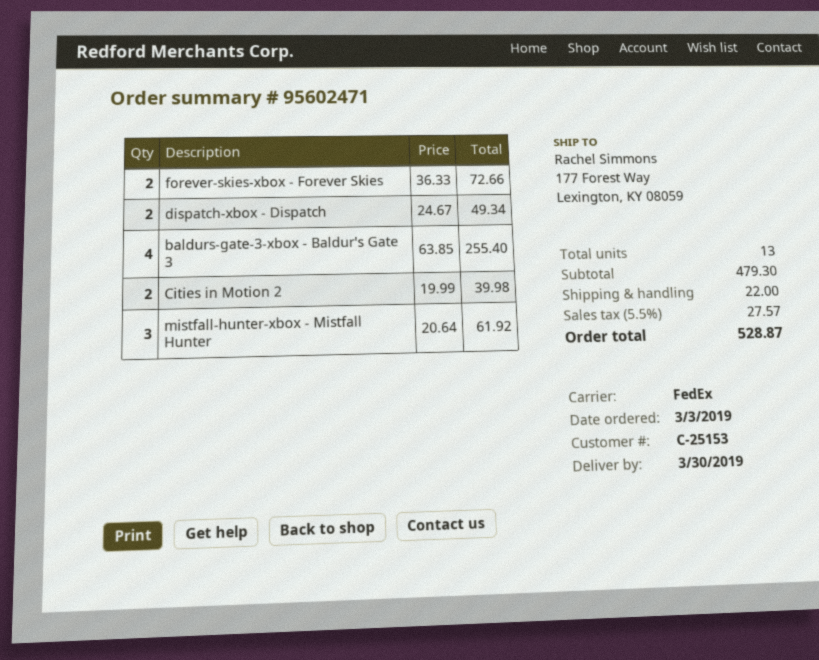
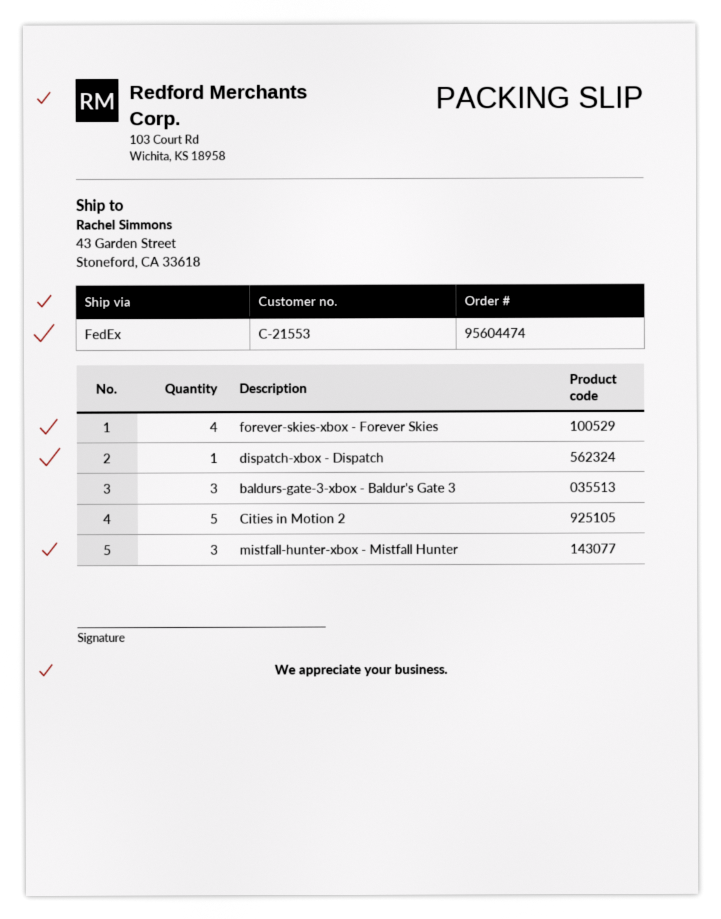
order number: 95602471 -> 95604474
customer number: C-25153 -> C-21553
ship to: 177 Forest Way, Lexington, KY 08059 -> 43 Garden Street, Stoneford, CA 33618
forever-skies-xbox - Forever Skies: 2 -> 4
dispatch-xbox - Dispatch: 2 -> 1
baldurs-gate-3-xbox - Baldur's Gate 3: 4 -> 3
Cities in Motion 2: 2 -> 5

